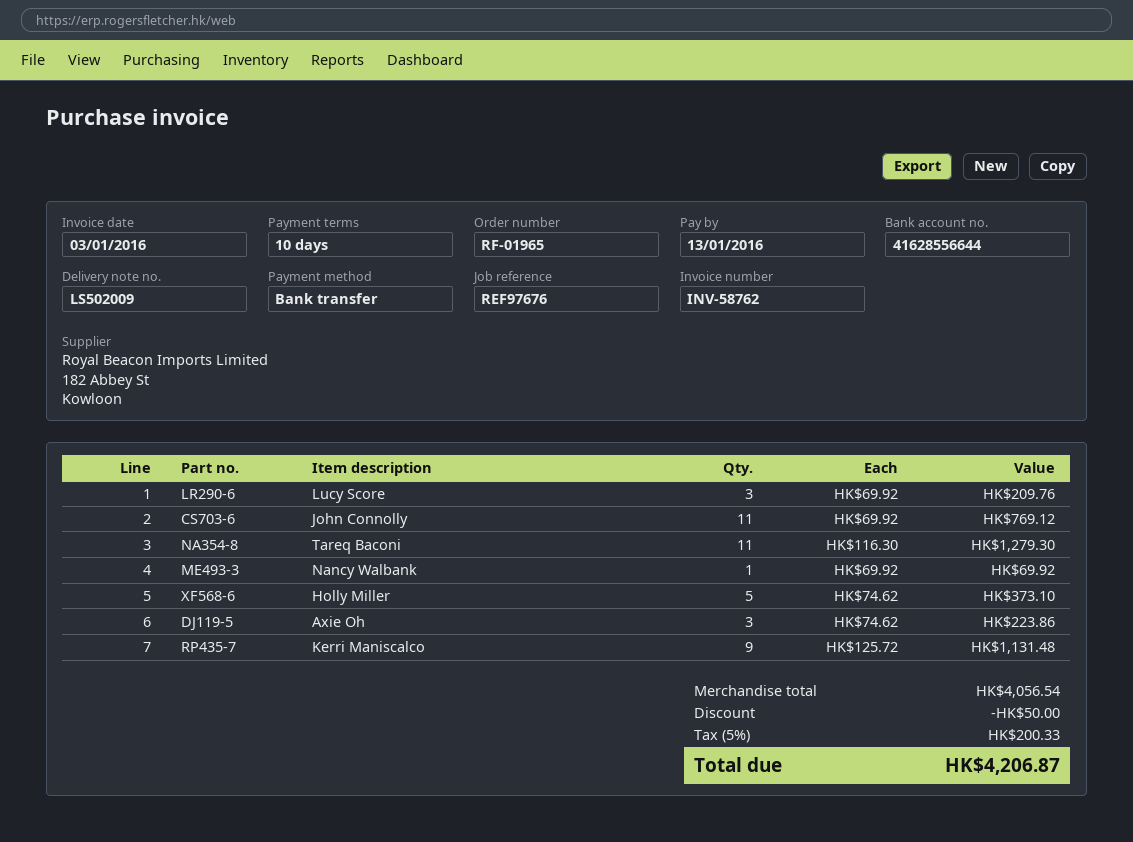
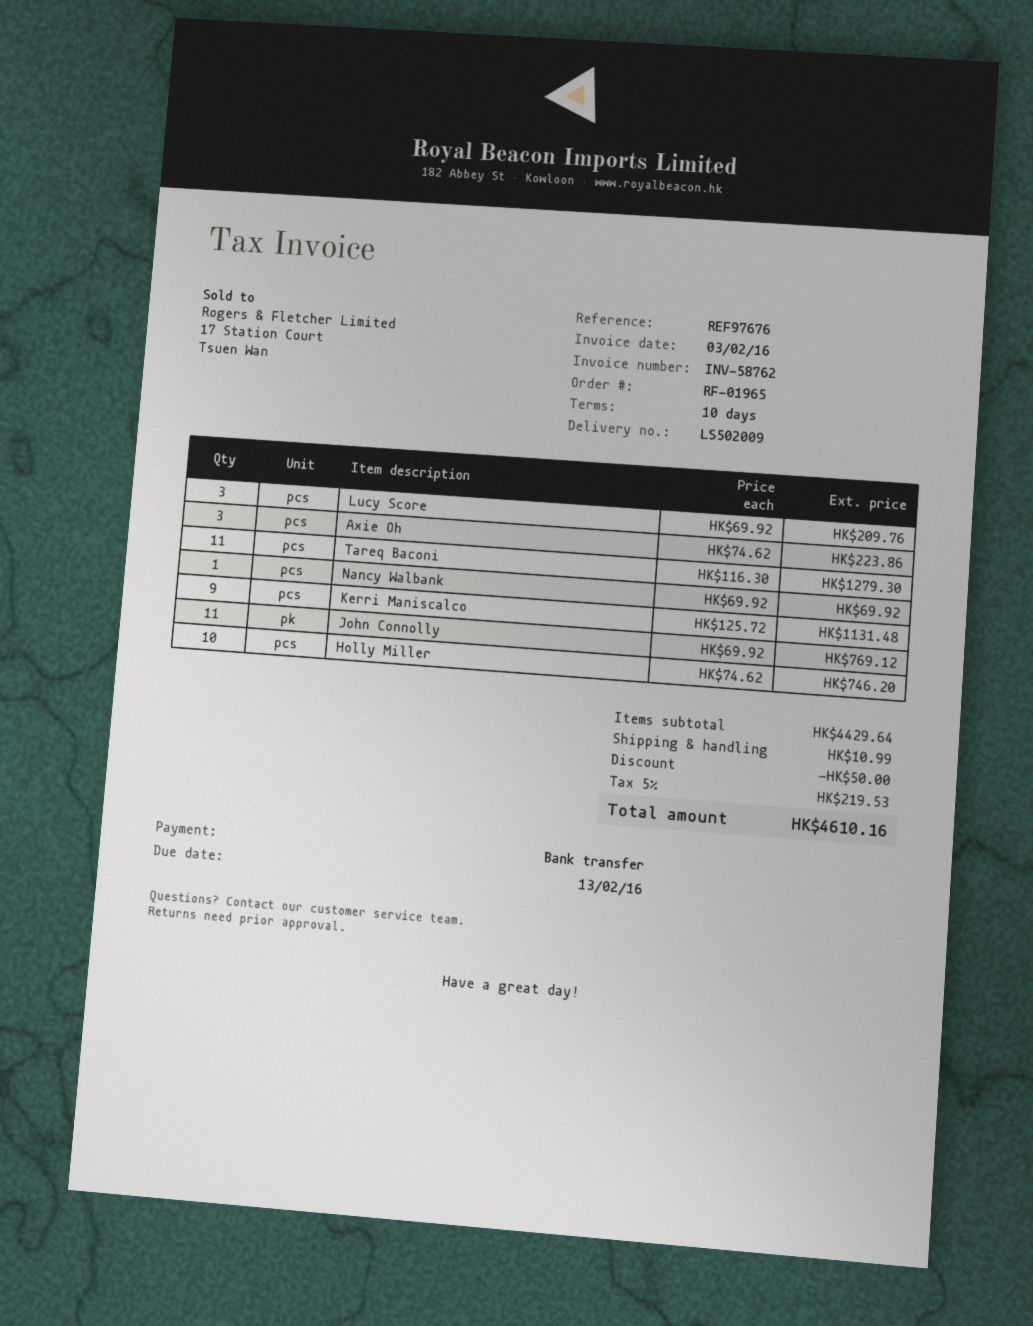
invoice date: 2016-01-03 -> 2016-02-03
due date: 2016-01-13 -> 2016-02-13
Holly Miller: 5 x 74.62 = 373.10 -> 10 x 74.62 = 746.20
subtotal: 4056.54 -> 4429.64
shipping: none -> 10.99
tax: 5% = 200.33 -> 5% = 219.53
total: 4206.87 -> 4610.16

